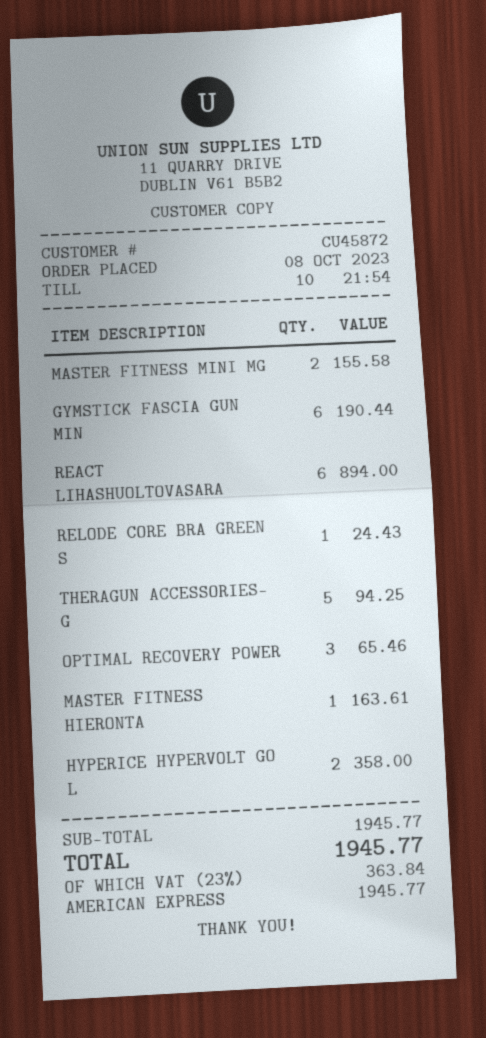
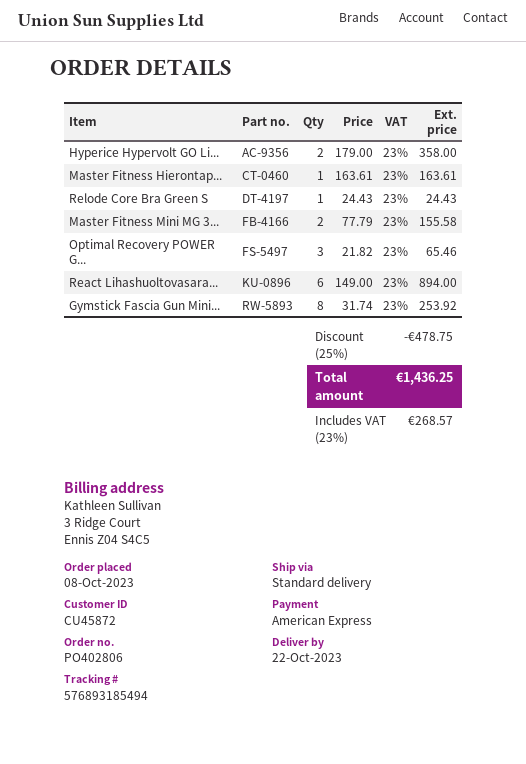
GYMSTICK FASCIA GUN MIN: 6 for 190.44 -> 8 for 253.92
THERAGUN ACCESSORIES- G: 5 for 94.25 -> none
discount: none -> 25% = 478.75
tax: 23% = 363.84 -> 23% = 268.57
total: 1945.77 -> 1436.25

